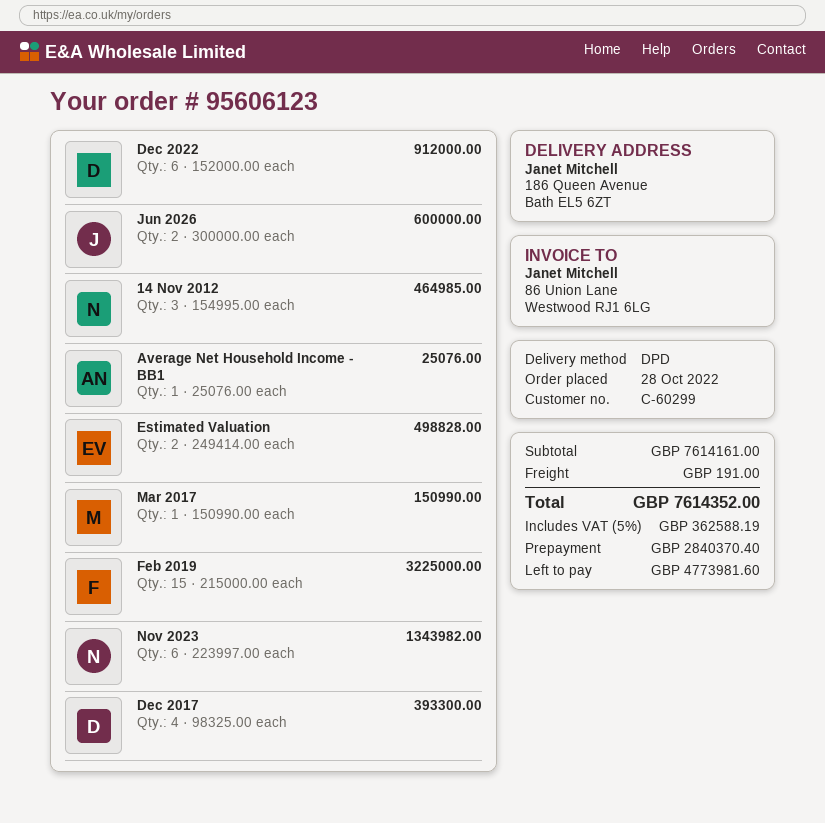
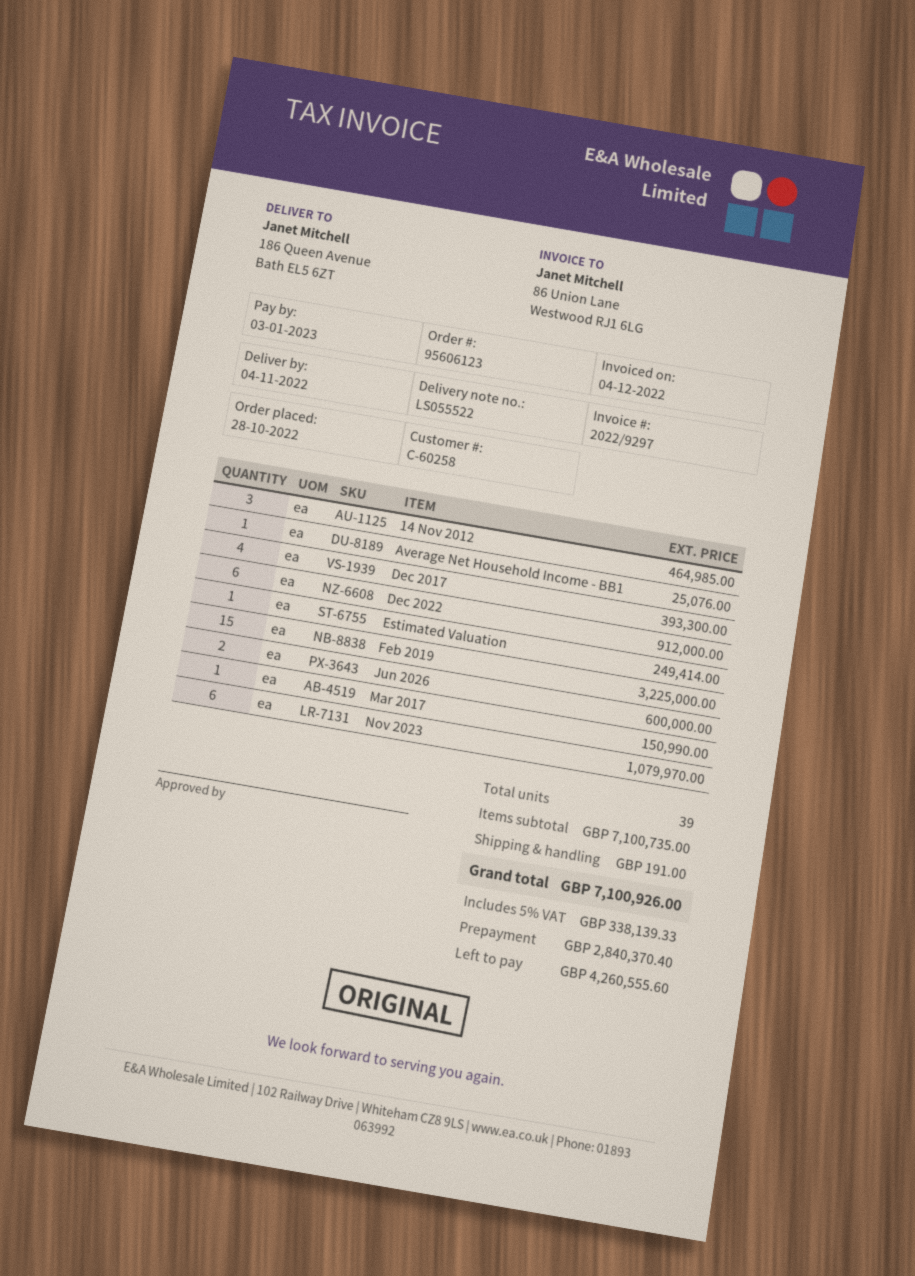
customer number: C-60299 -> C-60258
Estimated Valuation: 2 for 498828.00 -> 1 for 249414.00
Nov 2023: 6 for 1343982.00 -> 6 for 1079970.00
subtotal: 7614161.00 -> 7100735.00
tax: 5% = 362588.19 -> 5% = 338139.33
total: 7614352.00 -> 7100926.00
balance: 4773981.60 -> 4260555.60

